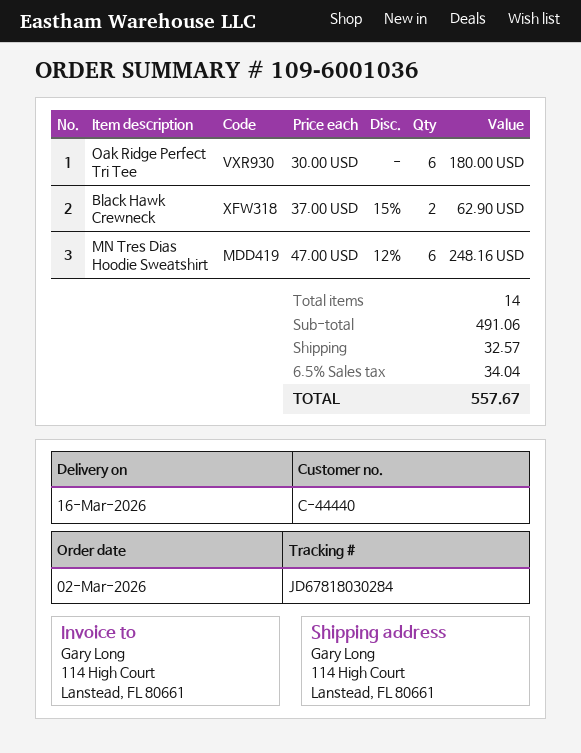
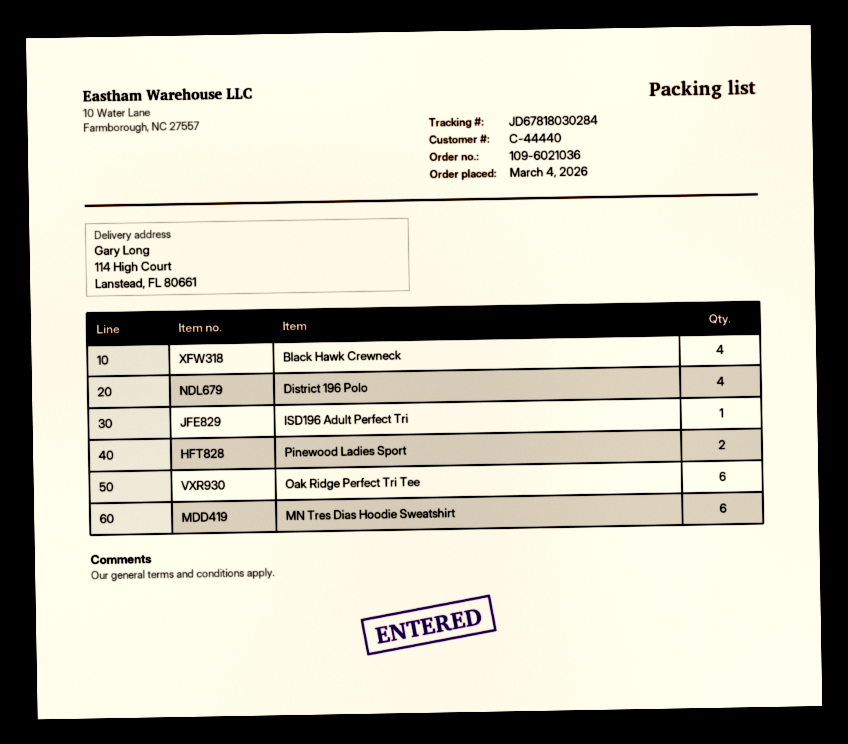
order number: 109-6001036 -> 109-6021036
order date: 2026-03-02 -> 2026-03-04
Black Hawk Crewneck: 2 -> 4
District 196 Polo: none -> 4
ISD196 Adult Perfect Tri: none -> 1
Pinewood Ladies Sport: none -> 2

